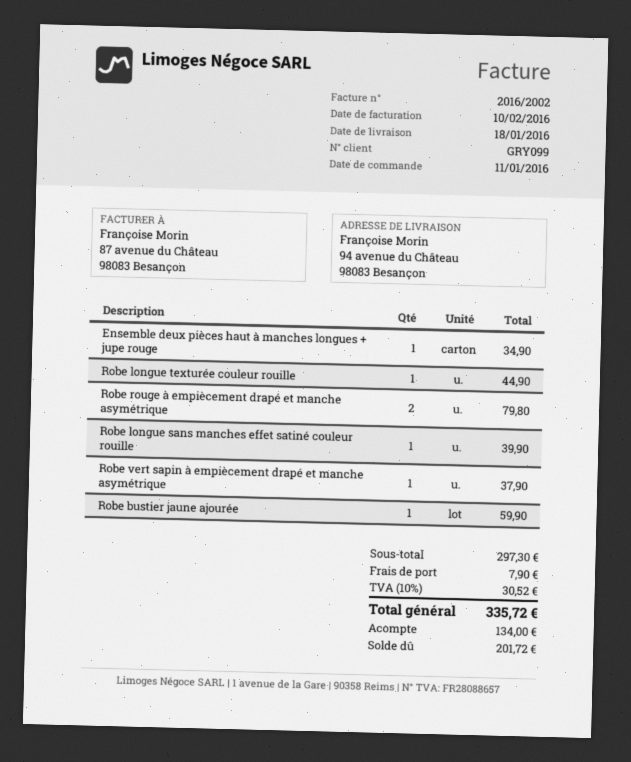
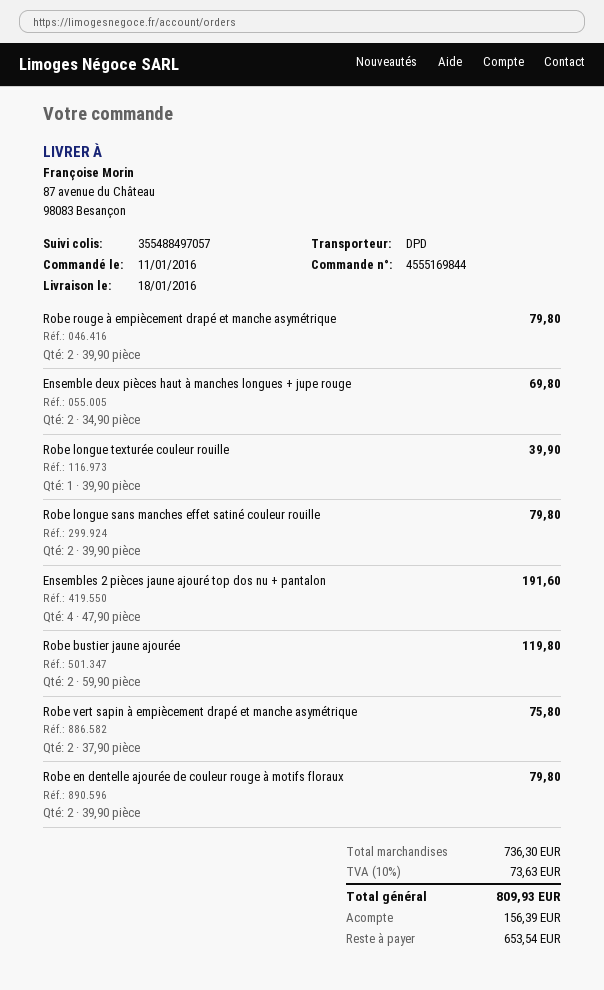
ship to: 94 avenue du Château, 98083 Besançon -> 87 avenue du Château, 98083 Besançon
Ensemble deux pièces haut à manches longues + jupe rouge: 1 for 34.90 -> 2 for 69.80
Robe longue texturée couleur rouille: 1 for 44.90 -> 1 for 39.90
Robe longue sans manches effet satiné couleur rouille: 1 for 39.90 -> 2 for 79.80
Robe vert sapin à empiècement drapé et manche asymétrique: 1 for 37.90 -> 2 for 75.80
Robe bustier jaune ajourée: 1 for 59.90 -> 2 for 119.80
Ensembles 2 pièces jaune ajouré top dos nu + pantalon: none -> 4 for 191.60
Robe en dentelle ajourée de couleur rouge à motifs floraux: none -> 2 for 79.80
subtotal: 297.30 -> 736.30
shipping: 7.90 -> none
tax: 10% = 30.52 -> 10% = 73.63
total: 335.72 -> 809.93
deposit: 134.00 -> 156.39
balance: 201.72 -> 653.54

